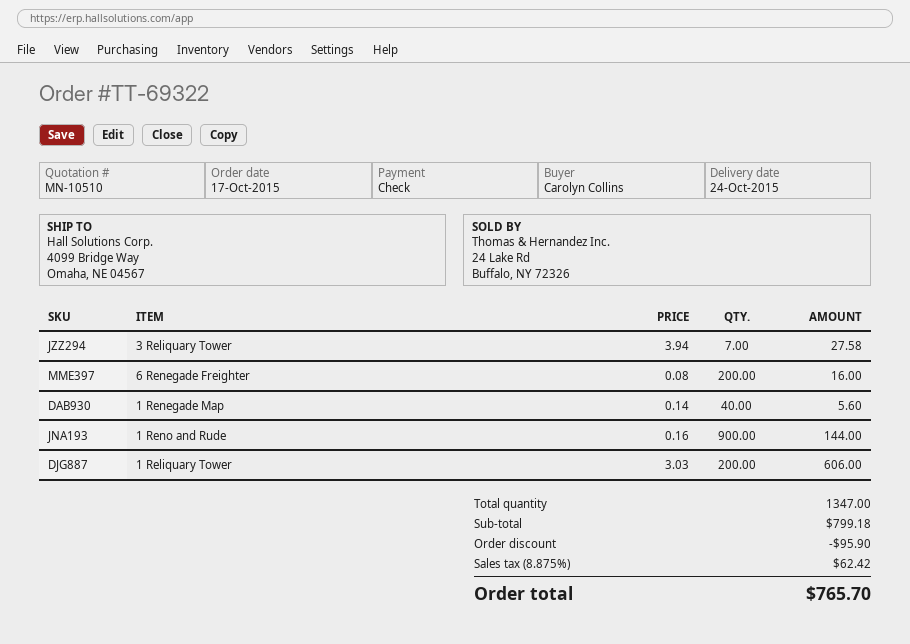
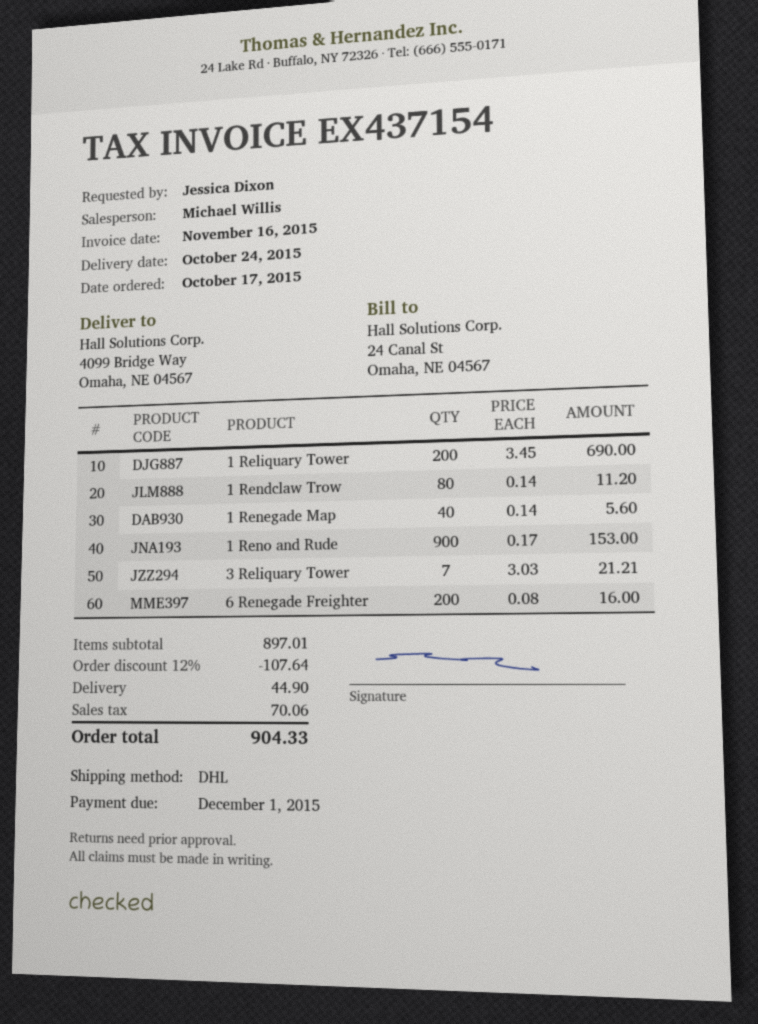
ordered by: Carolyn Collins -> Jessica Dixon
3 Reliquary Tower: 7 x 3.94 = 27.58 -> 7 x 3.03 = 21.21
1 Reno and Rude: 900 x 0.16 = 144.00 -> 900 x 0.17 = 153.00
1 Reliquary Tower: 200 x 3.03 = 606.00 -> 200 x 3.45 = 690.00
1 Rendclaw Trow: none -> 80 x 0.14 = 11.20
subtotal: 799.18 -> 897.01
discount: 95.90 -> 107.64
shipping: none -> 44.90
tax: 62.42 -> 70.06
total: 765.70 -> 904.33

